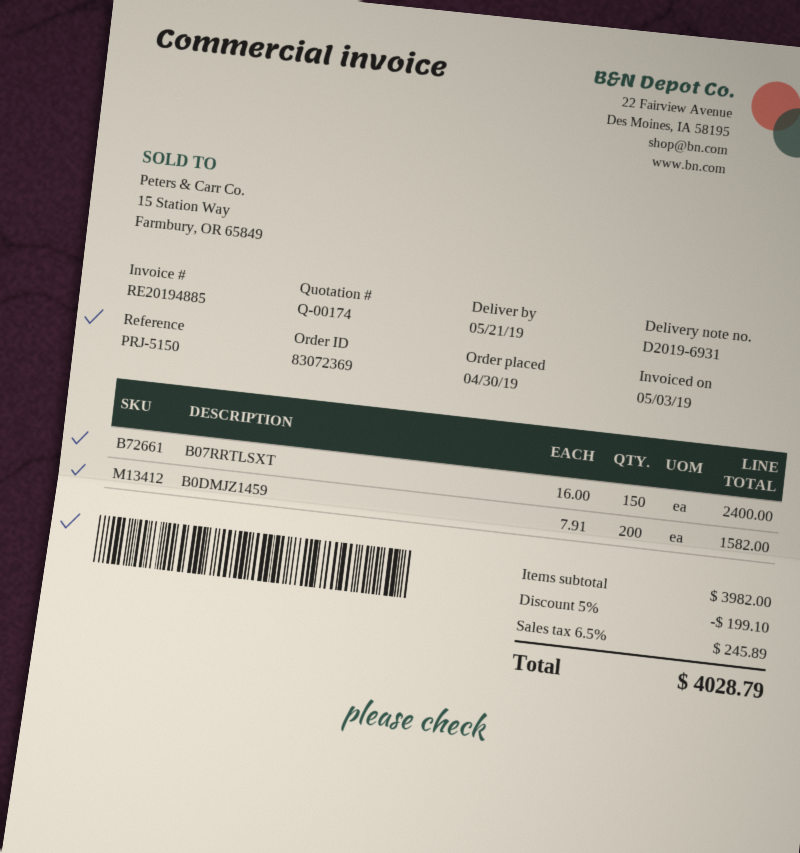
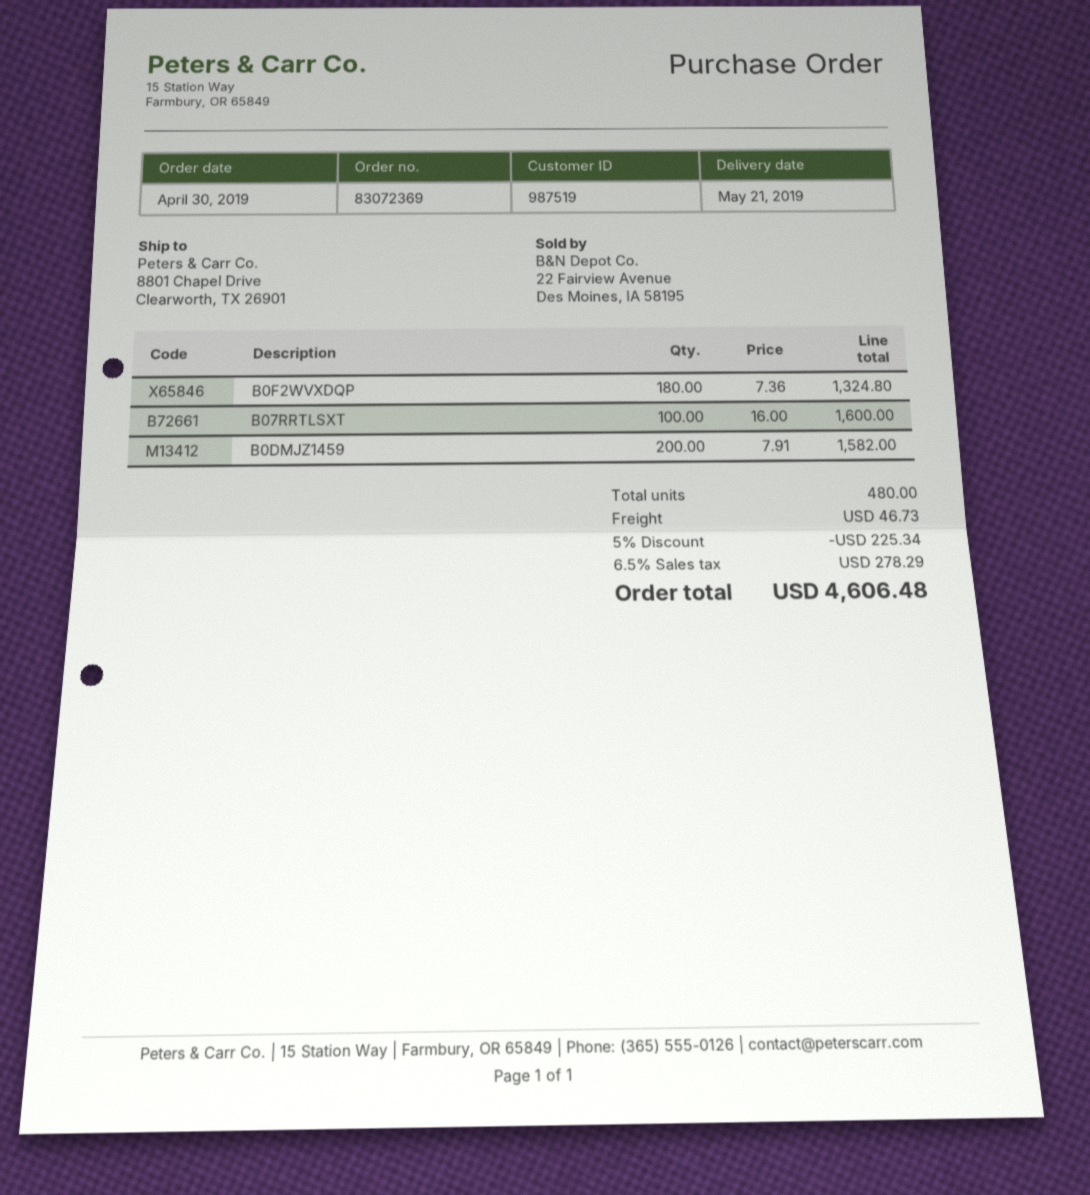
B07RRTLSXT: 150 x 16.00 = 2400.00 -> 100 x 16.00 = 1600.00
B0F2WVXDQP: none -> 180 x 7.36 = 1324.80
discount: 5% = 199.10 -> 5% = 225.34
shipping: none -> 46.73
tax: 6.5% = 245.89 -> 6.5% = 278.29
total: 4028.79 -> 4606.48

